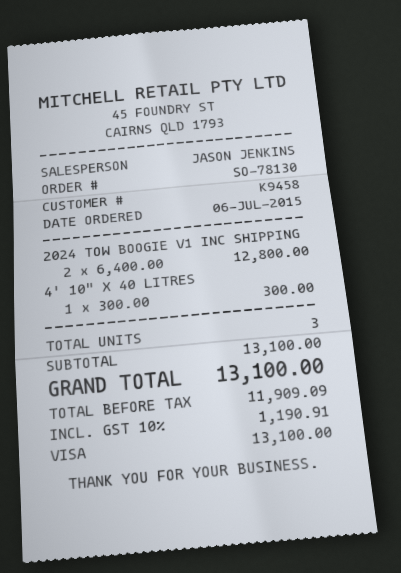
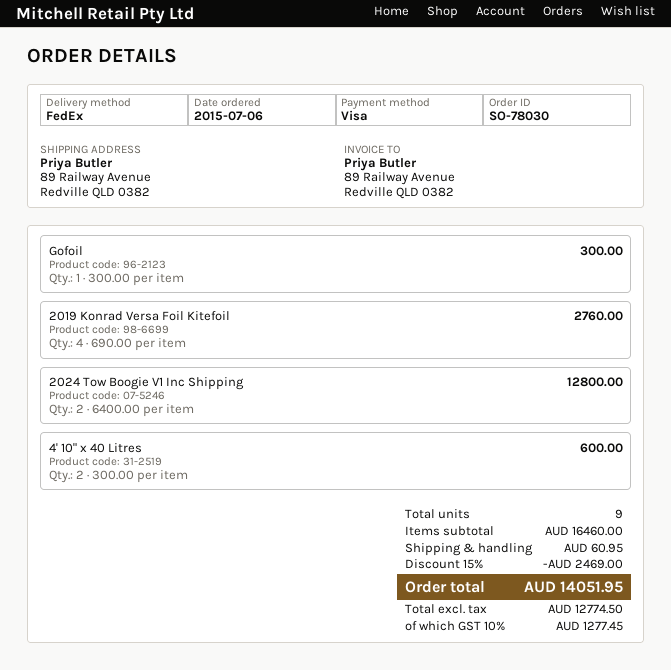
order number: SO-78130 -> SO-78030
4' 10" X 40 LITRES: 1 x 300.00 = 300.00 -> 2 x 300.00 = 600.00
Gofoil: none -> 1 x 300.00 = 300.00
2019 Konrad Versa Foil Kitefoil: none -> 4 x 690.00 = 2760.00
total quantity: 3 -> 9
subtotal: 13100.00 -> 16460.00
discount: none -> 15% = 2469.00
shipping: none -> 60.95
net: 11909.09 -> 12774.50
tax: 10% = 1190.91 -> 10% = 1277.45
total: 13100.00 -> 14051.95

